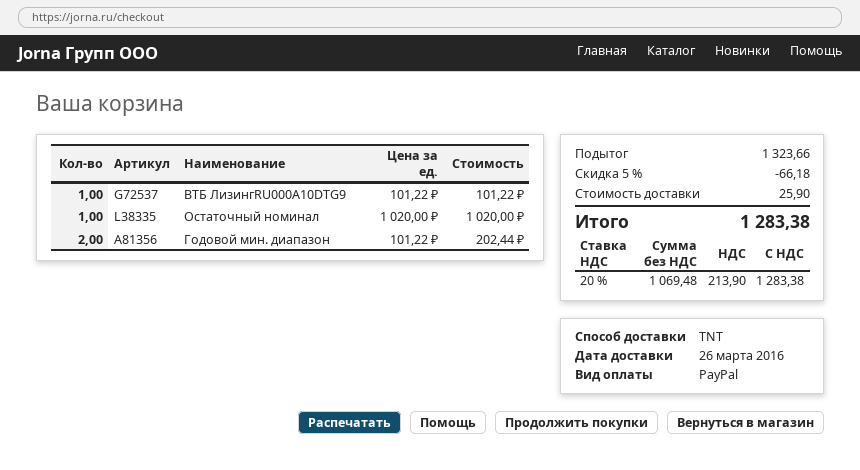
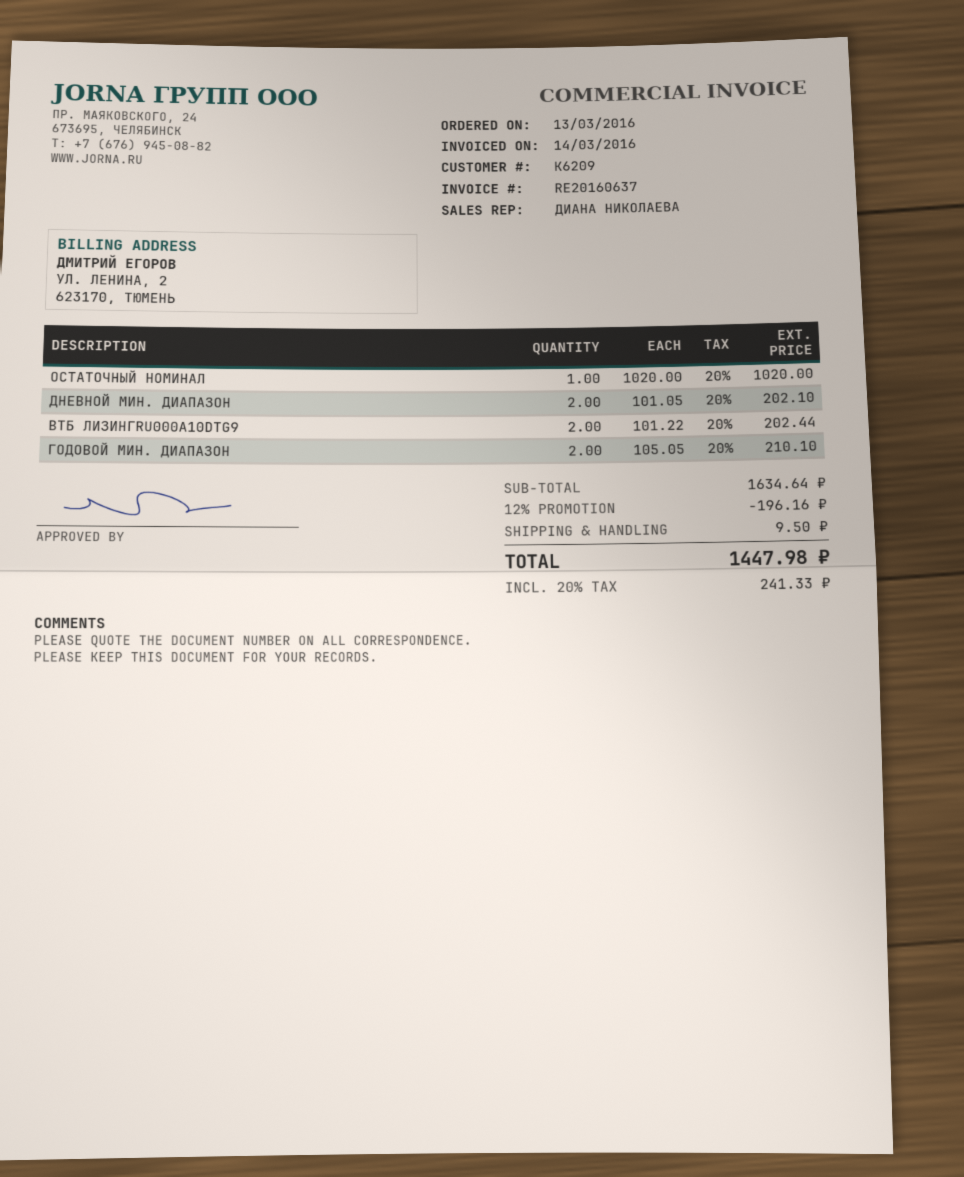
ВТБ ЛизингRU000A10DTG9: 1 x 101.22 = 101.22 -> 2 x 101.22 = 202.44
Годовой мин. диапазон: 2 x 101.22 = 202.44 -> 2 x 105.05 = 210.10
ДНЕВНОЙ МИН. ДИАПАЗОН: none -> 2 x 101.05 = 202.10
subtotal: 1323.66 -> 1634.64
discount: 5% = 66.18 -> 12% = 196.16
shipping: 25.90 -> 9.50
tax: 20% = 213.90 -> 20% = 241.33
total: 1283.38 -> 1447.98

